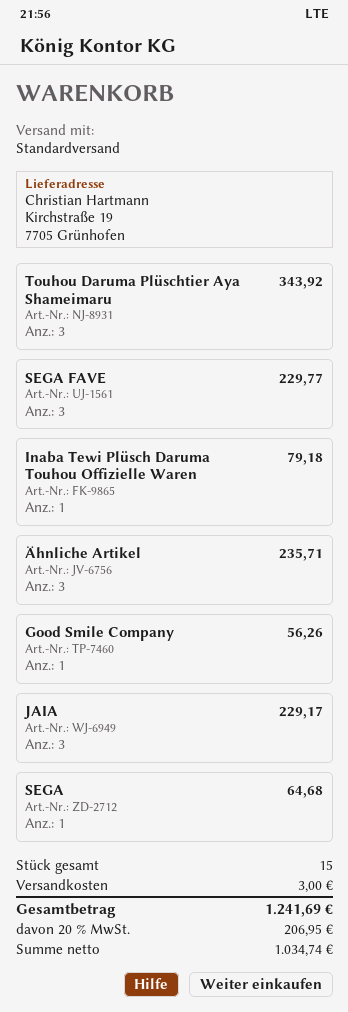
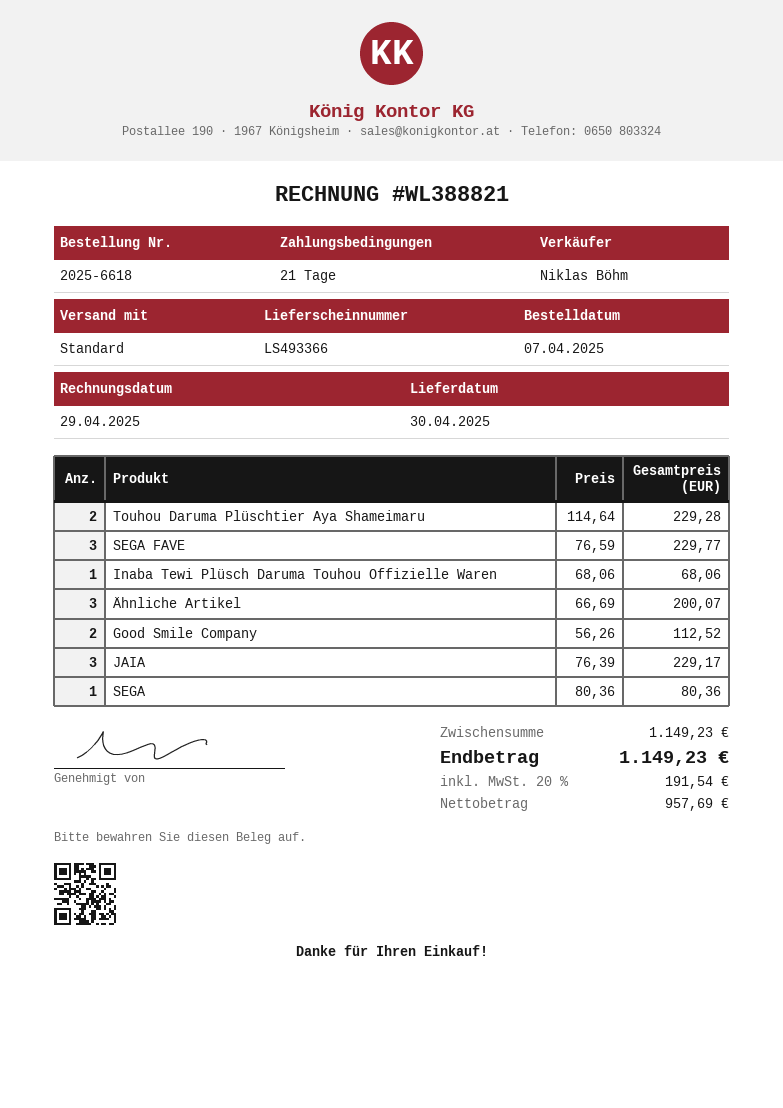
Touhou Daruma Plüschtier Aya Shameimaru: 3 for 343.92 -> 2 for 229.28
Inaba Tewi Plüsch Daruma Touhou Offizielle Waren: 1 for 79.18 -> 1 for 68.06
Ähnliche Artikel: 3 for 235.71 -> 3 for 200.07
Good Smile Company: 1 for 56.26 -> 2 for 112.52
SEGA: 1 for 64.68 -> 1 for 80.36
shipping: 3.00 -> none
net: 1034.74 -> 957.69
tax: 20% = 206.95 -> 20% = 191.54
total: 1241.69 -> 1149.23

